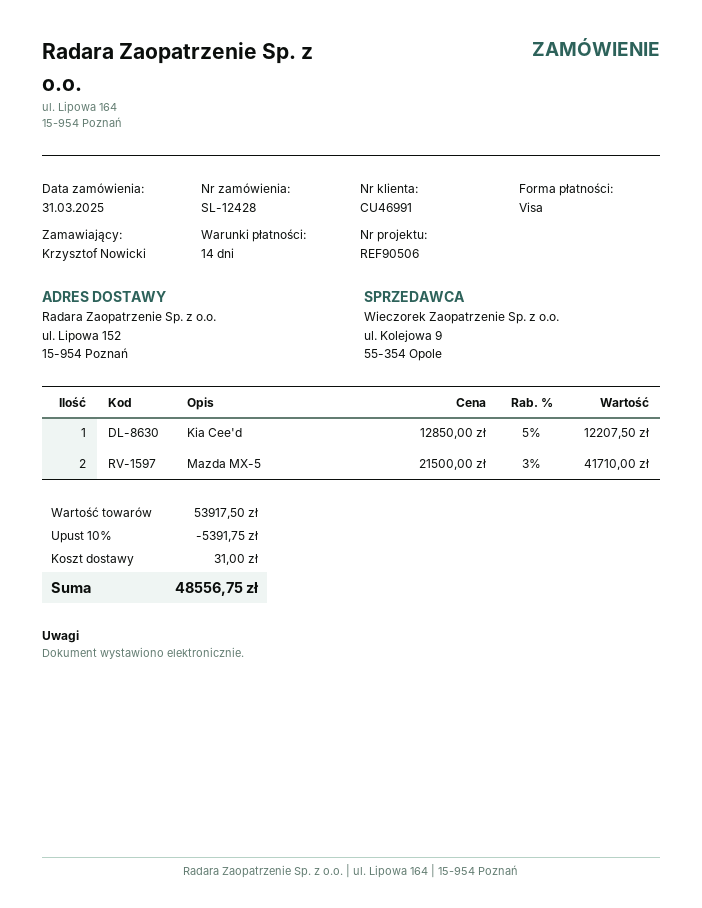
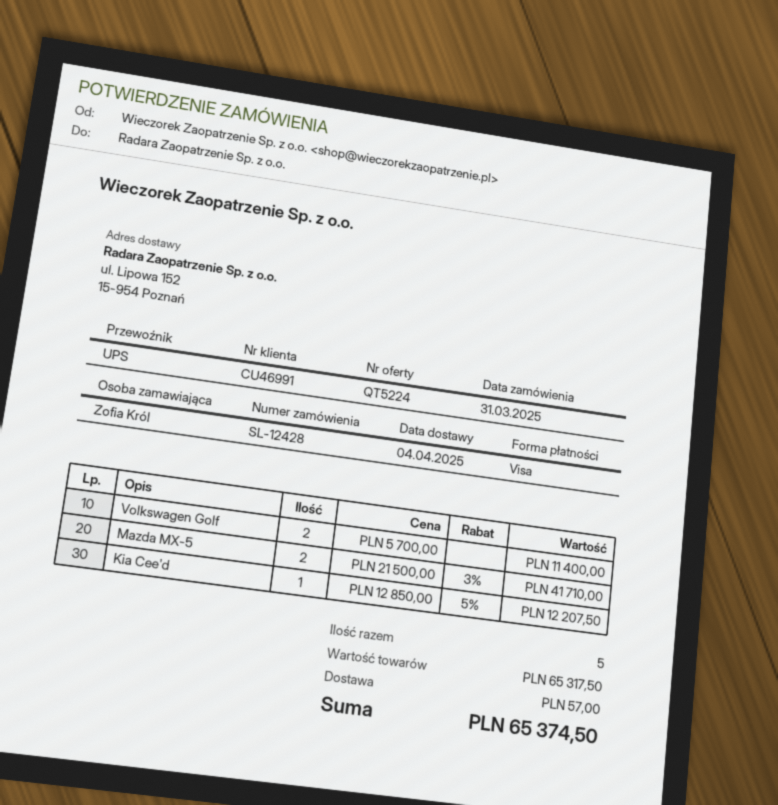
ordered by: Krzysztof Nowicki -> Zofia Król
Volkswagen Golf: none -> 2 x 5700.00 = 11400.00
subtotal: 53917.50 -> 65317.50
discount: 10% = 5391.75 -> none
shipping: 31.00 -> 57.00
total: 48556.75 -> 65374.50

